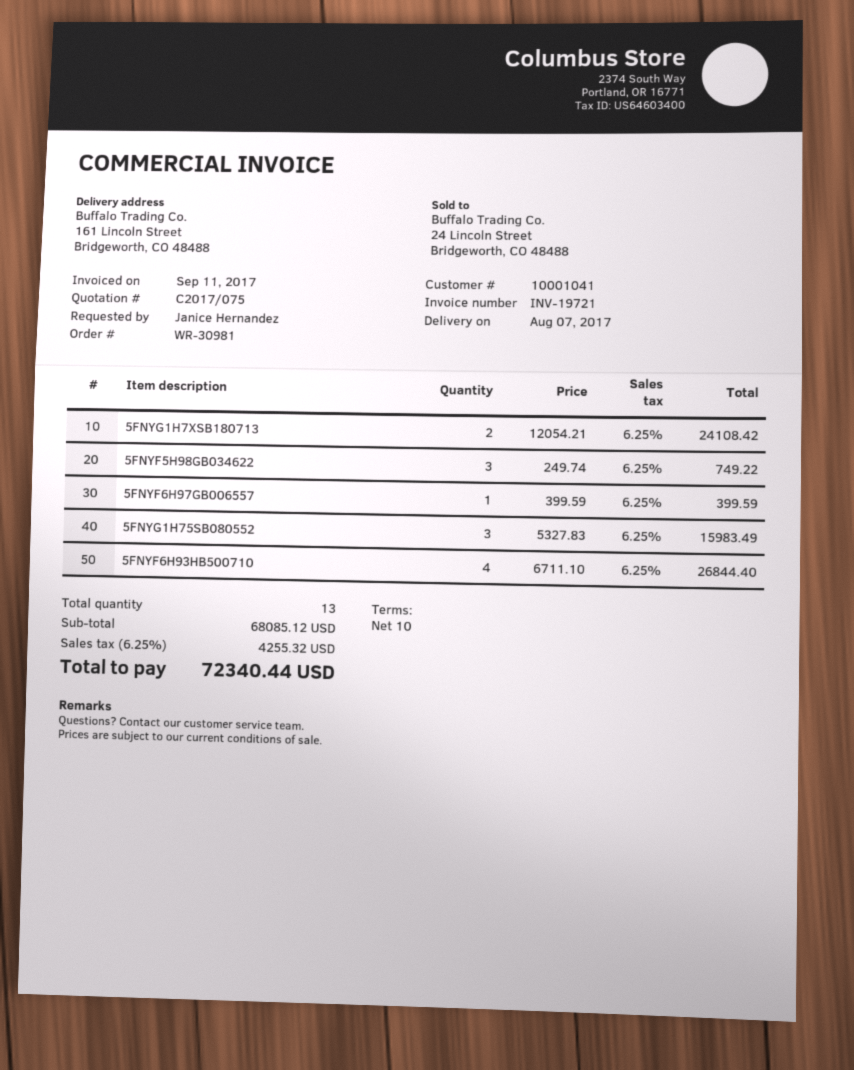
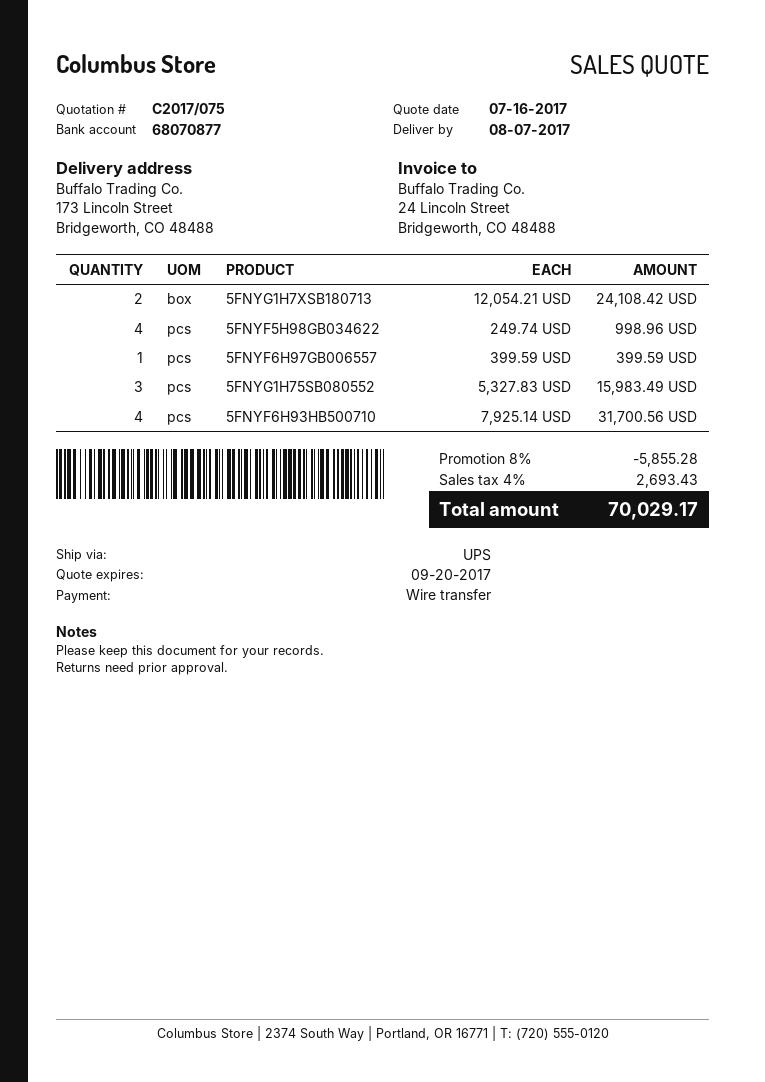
ship to: 161 Lincoln Street, Bridgeworth, CO 48488 -> 173 Lincoln Street, Bridgeworth, CO 48488
5FNYF5H98GB034622: 3 x 249.74 = 749.22 -> 4 x 249.74 = 998.96
5FNYF6H93HB500710: 4 x 6711.10 = 26844.40 -> 4 x 7925.14 = 31700.56
discount: none -> 8% = 5855.28
tax: 6.25% = 4255.32 -> 4% = 2693.43
total: 72340.44 -> 70029.17

